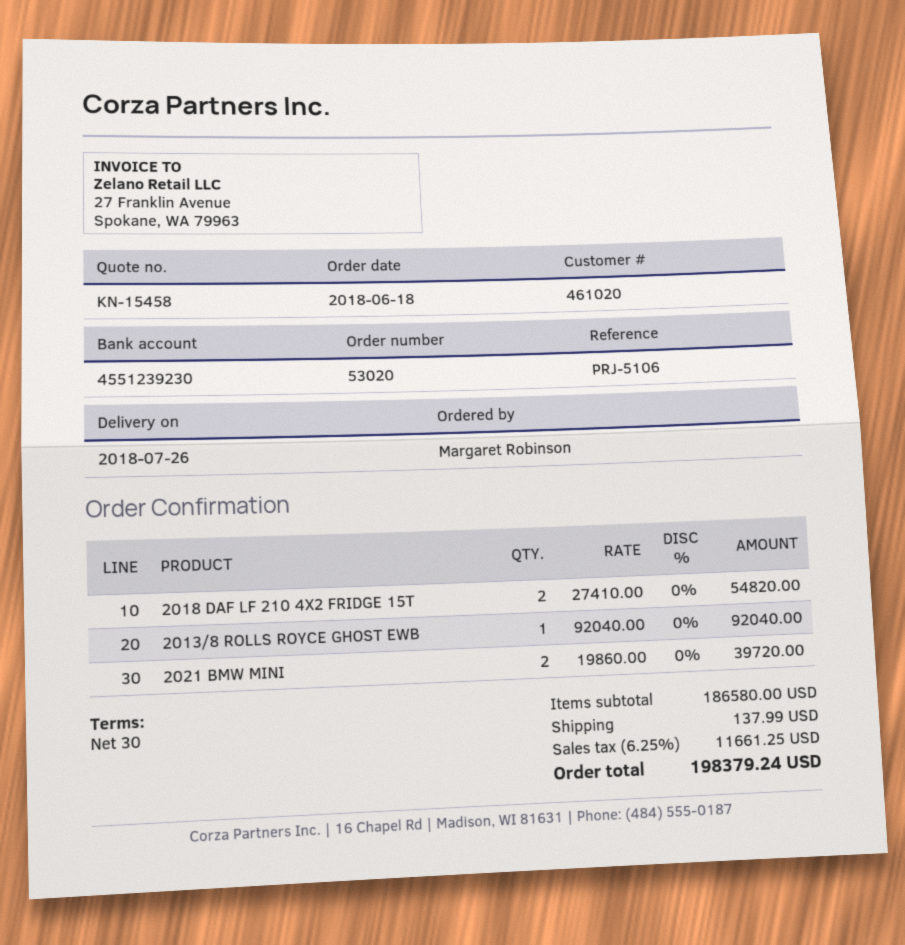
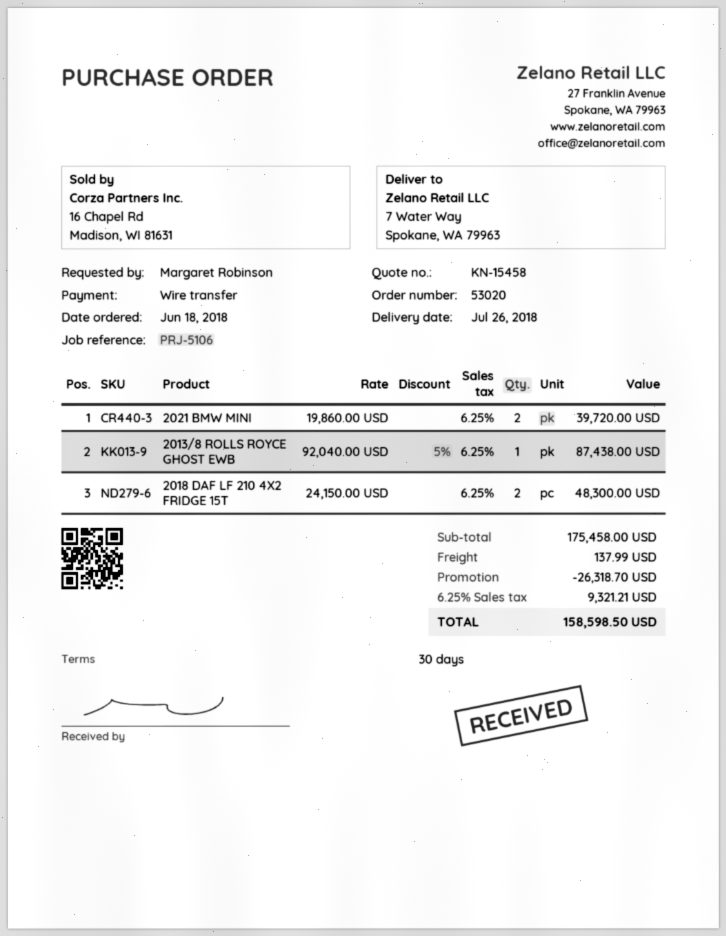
2018 DAF LF 210 4X2 FRIDGE 15T: 2 x 27410.00 = 54820.00 -> 2 x 24150.00 = 48300.00
2013/8 ROLLS ROYCE GHOST EWB: 1 x 92040.00 = 92040.00 -> 1 x 92040.00 - 5% = 87438.00
subtotal: 186580.00 -> 175458.00
discount: none -> 26318.70
tax: 6.25% = 11661.25 -> 6.25% = 9321.21
total: 198379.24 -> 158598.50

